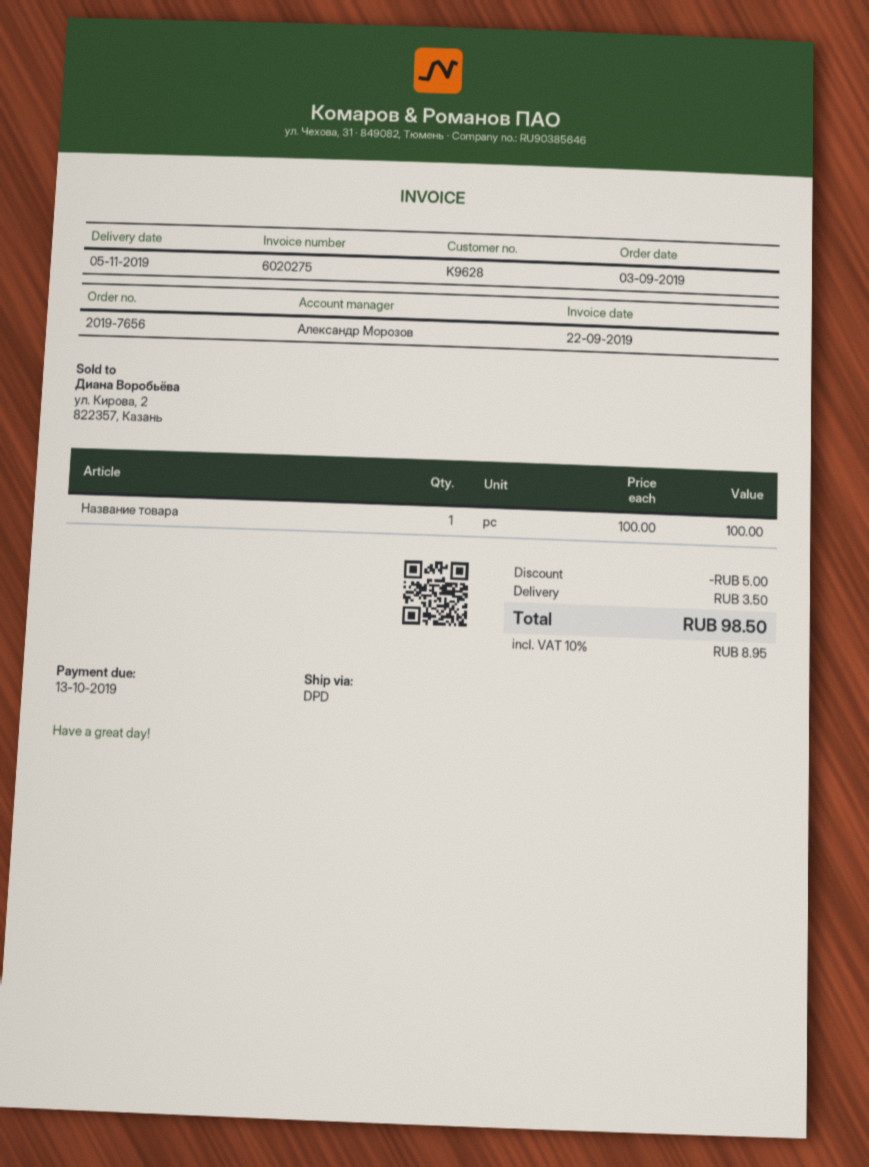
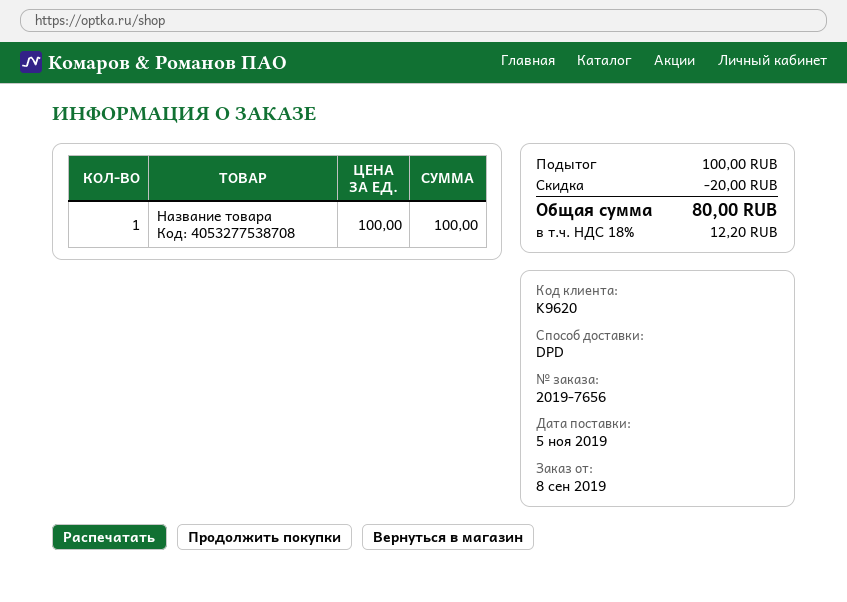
order date: 2019-09-03 -> 2019-09-08
customer number: K9628 -> K9620
discount: 5.00 -> 20.00
shipping: 3.50 -> none
tax: 10% = 8.95 -> 18% = 12.20
total: 98.50 -> 80.00

